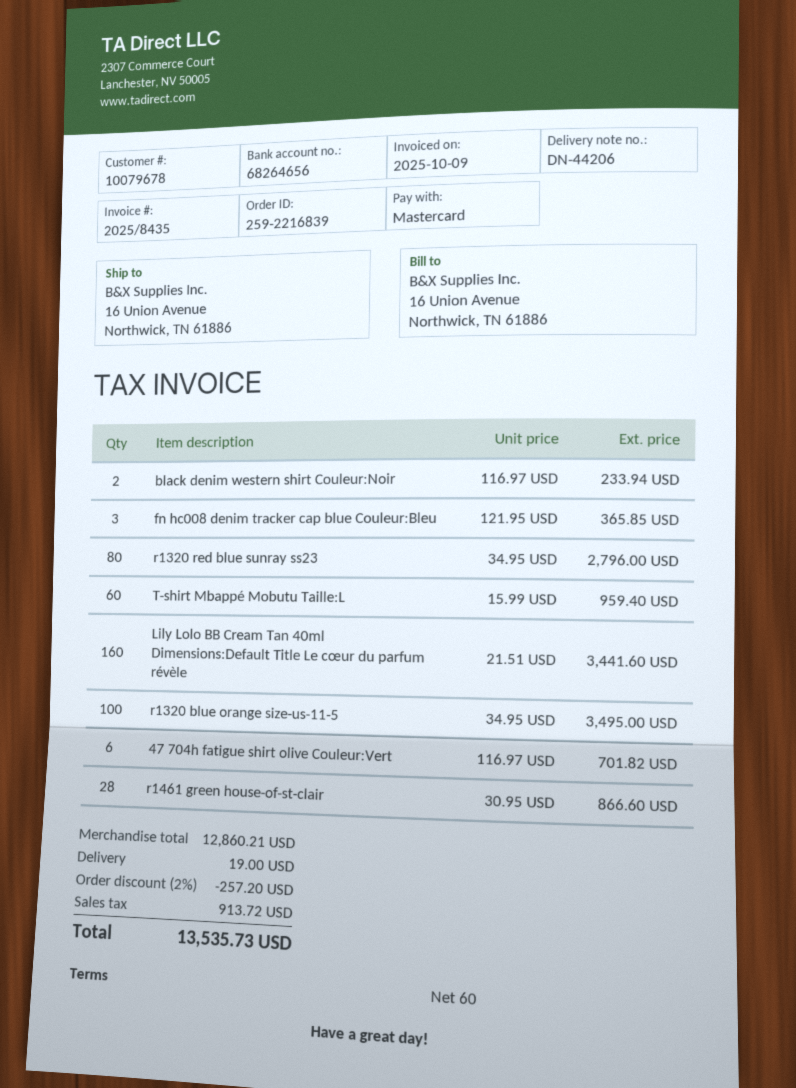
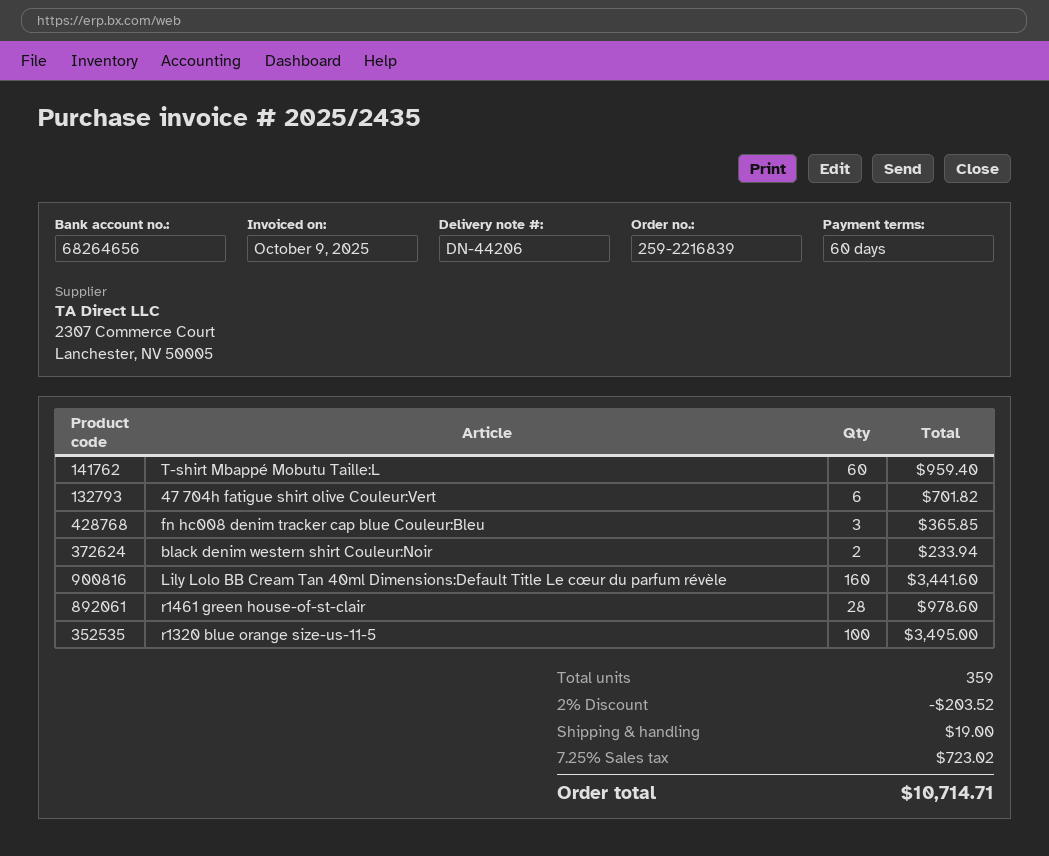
invoice number: 2025/8435 -> 2025/2435
r1320 red blue sunray ss23: 80 for 2796.00 -> none
r1461 green house-of-st-clair: 28 for 866.60 -> 28 for 978.60
discount: 2% = 257.20 -> 2% = 203.52
tax: 913.72 -> 723.02
total: 13535.73 -> 10714.71

